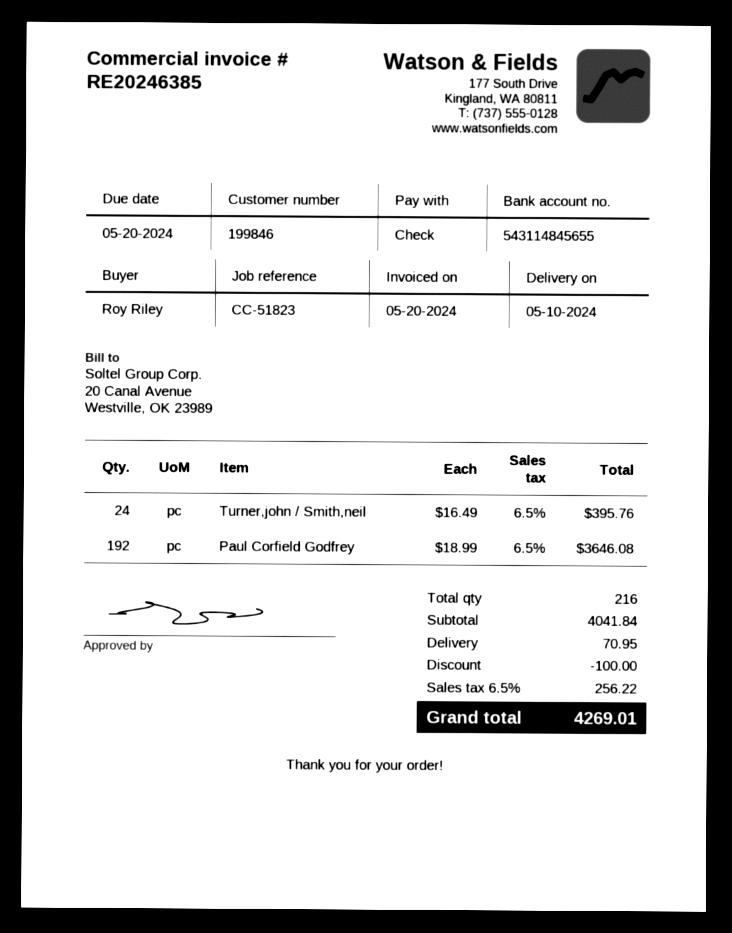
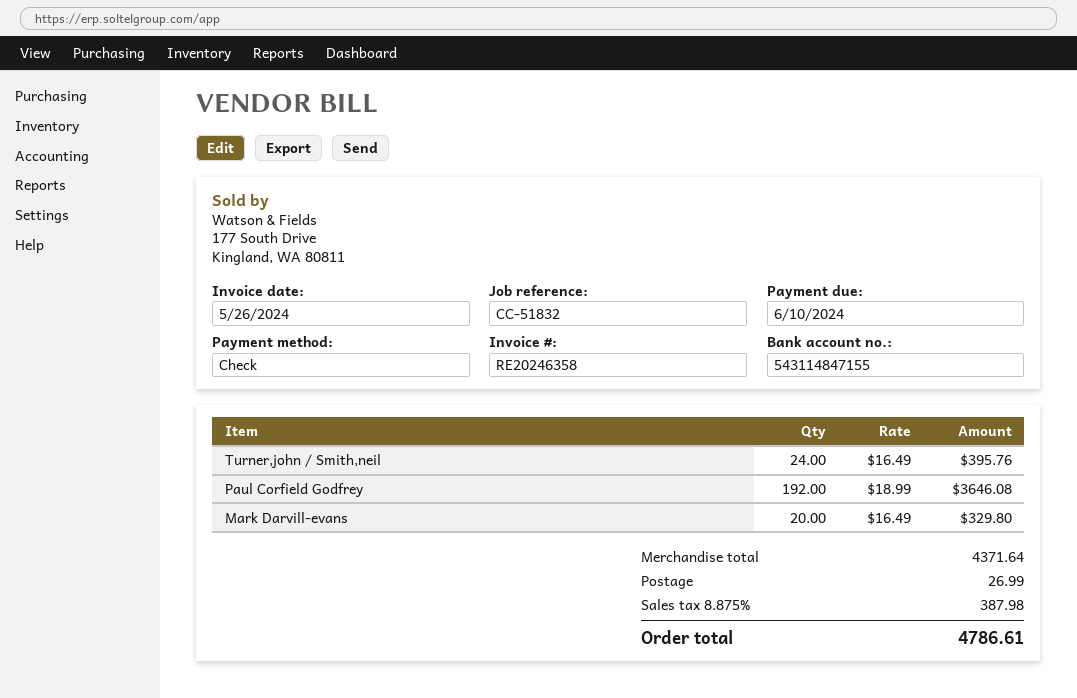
invoice number: RE20246385 -> RE20246358
invoice date: 2024-05-20 -> 2024-05-26
due date: 2024-05-20 -> 2024-06-10
reference: CC-51823 -> CC-51832
bank account: 543114845655 -> 543114847155
Mark Darvill-evans: none -> 20 x 16.49 = 329.80
subtotal: 4041.84 -> 4371.64
discount: 100.00 -> none
shipping: 70.95 -> 26.99
tax: 6.5% = 256.22 -> 8.875% = 387.98
total: 4269.01 -> 4786.61

